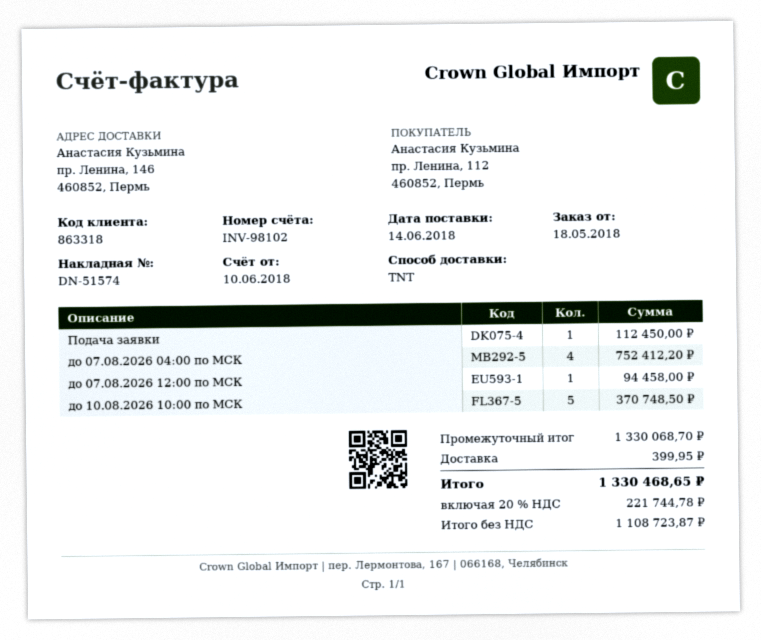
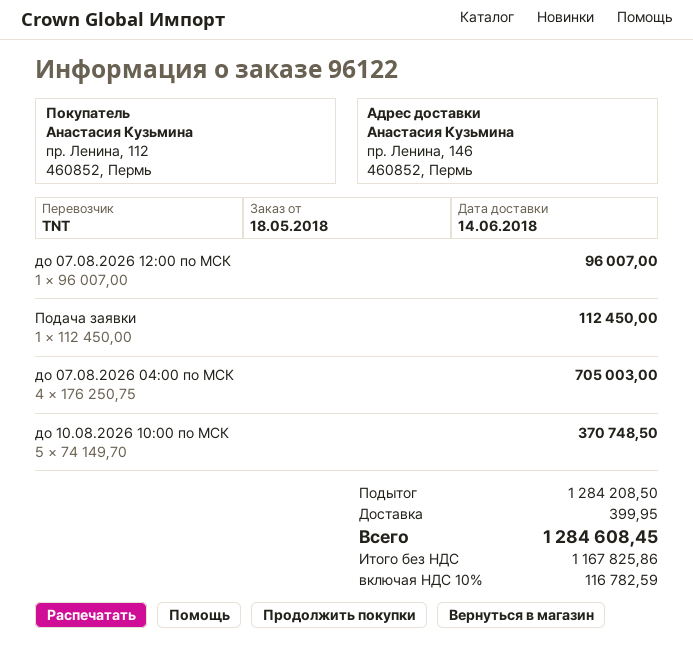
до 07.08.2026 04:00 по МСК: 4 for 752412.20 -> 4 for 705003.00
до 07.08.2026 12:00 по МСК: 1 for 94458.00 -> 1 for 96007.00
subtotal: 1330068.70 -> 1284208.50
net: 1108723.87 -> 1167825.86
tax: 20% = 221744.78 -> 10% = 116782.59
total: 1330468.65 -> 1284608.45

